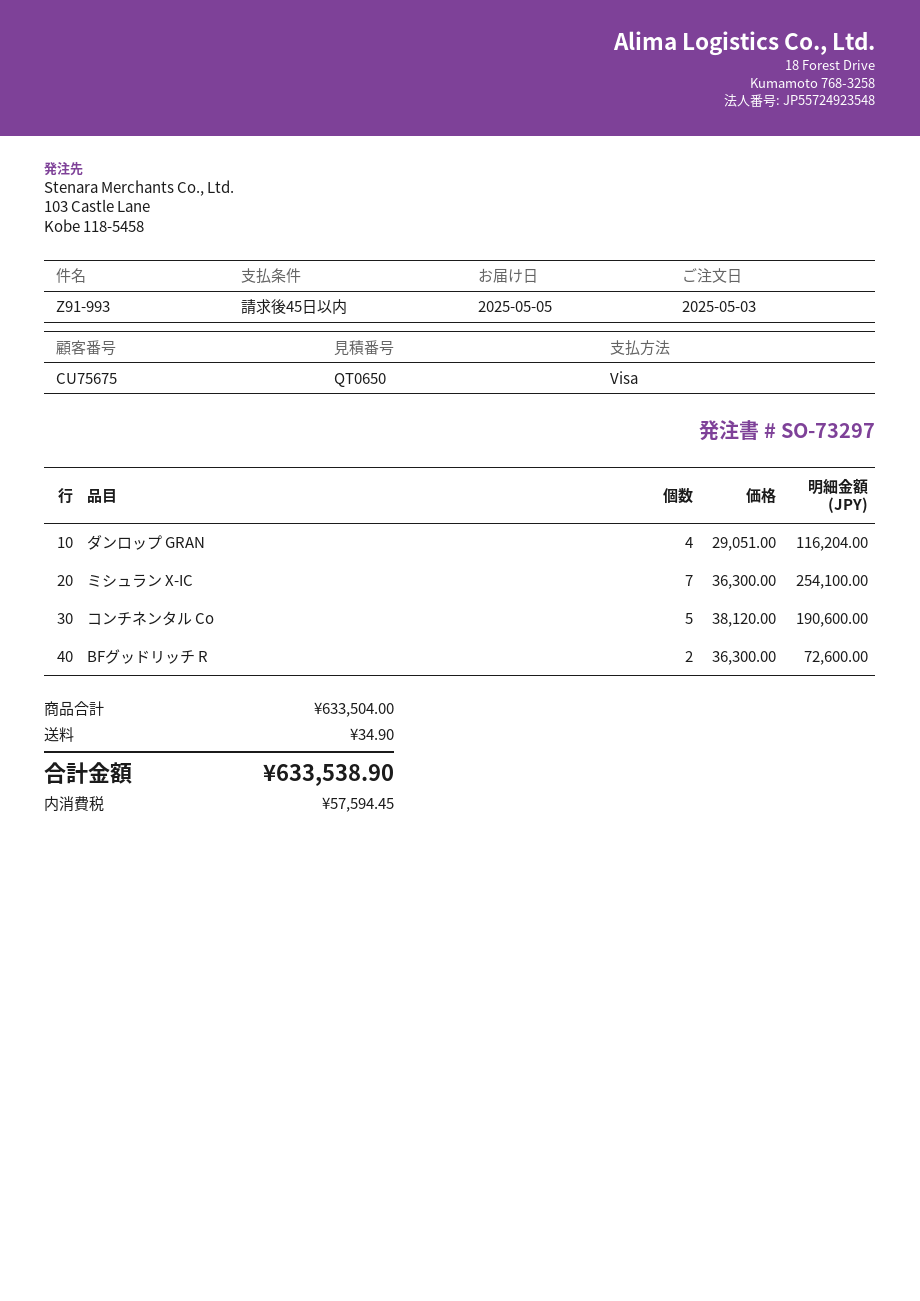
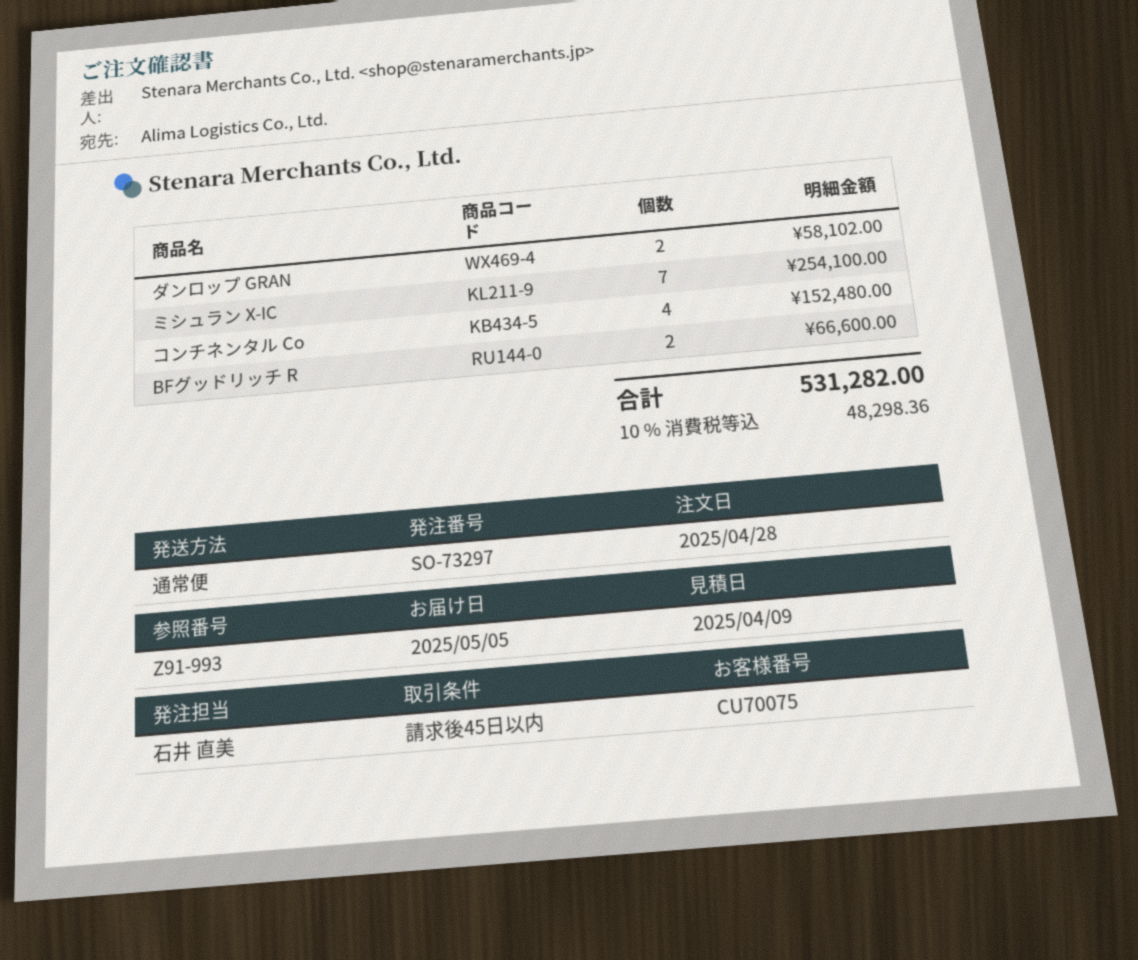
order date: 2025-05-03 -> 2025-04-28
customer number: CU75675 -> CU70075
ダンロップ GRAN: 4 for 116204.00 -> 2 for 58102.00
コンチネンタル Co: 5 for 190600.00 -> 4 for 152480.00
BFグッドリッチ R: 2 for 72600.00 -> 2 for 66600.00
shipping: 34.90 -> none
tax: 57594.45 -> 48298.36
total: 633538.90 -> 531282.00

